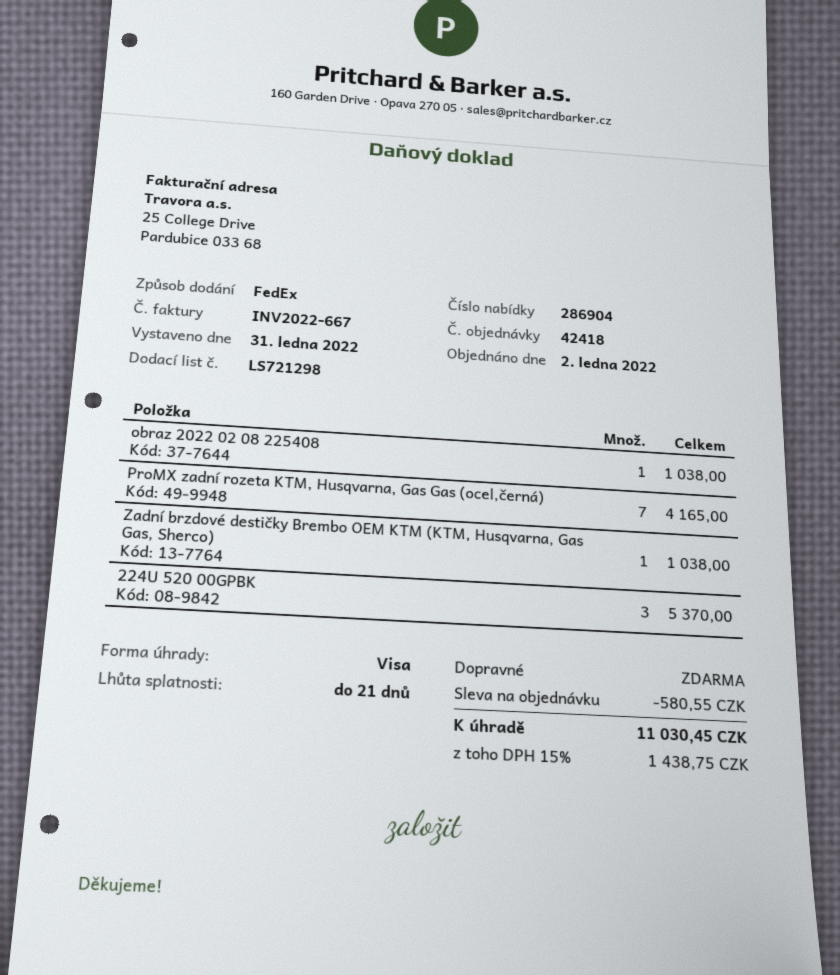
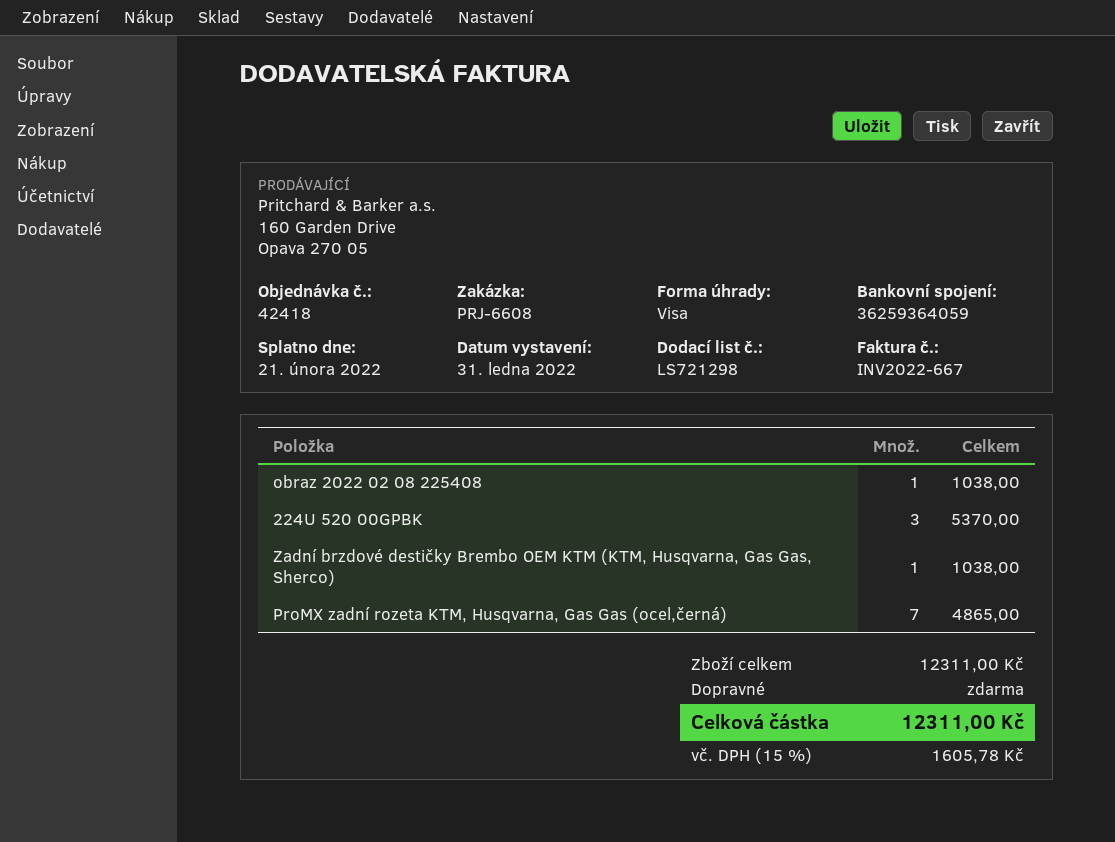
ProMX zadní rozeta KTM, Husqvarna, Gas Gas (ocel,černá): 7 for 4165.00 -> 7 for 4865.00
discount: 580.55 -> none
tax: 15% = 1438.75 -> 15% = 1605.78
total: 11030.45 -> 12311.00

